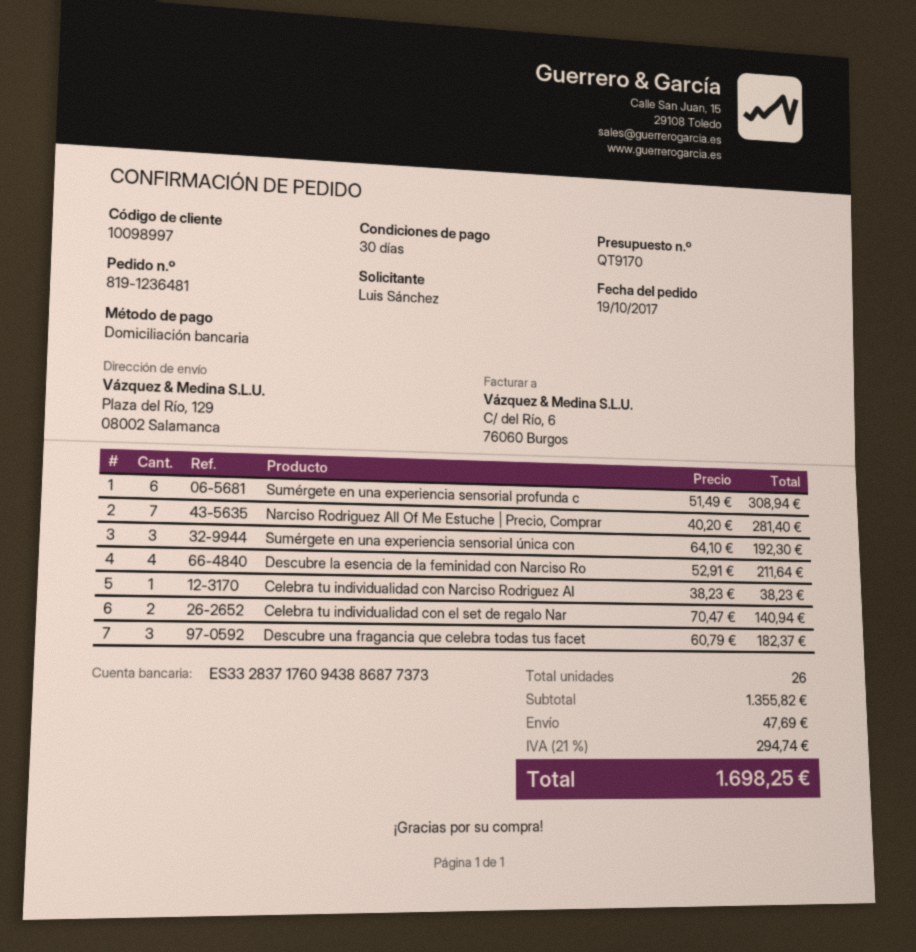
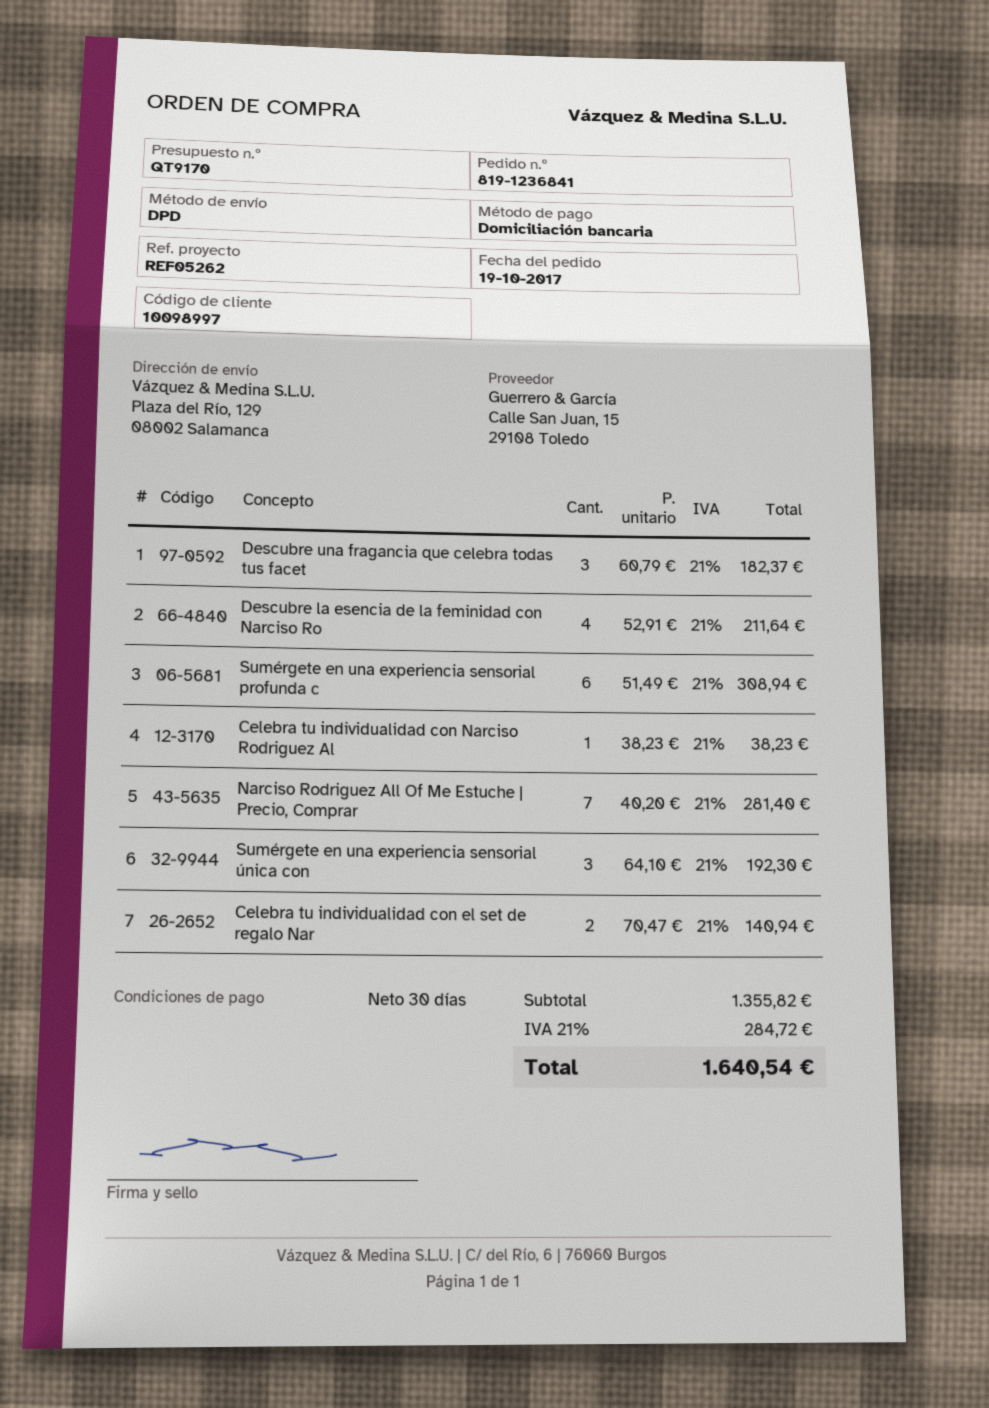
order number: 819-1236481 -> 819-1236841
shipping: 47.69 -> none
tax: 21% = 294.74 -> 21% = 284.72
total: 1698.25 -> 1640.54

